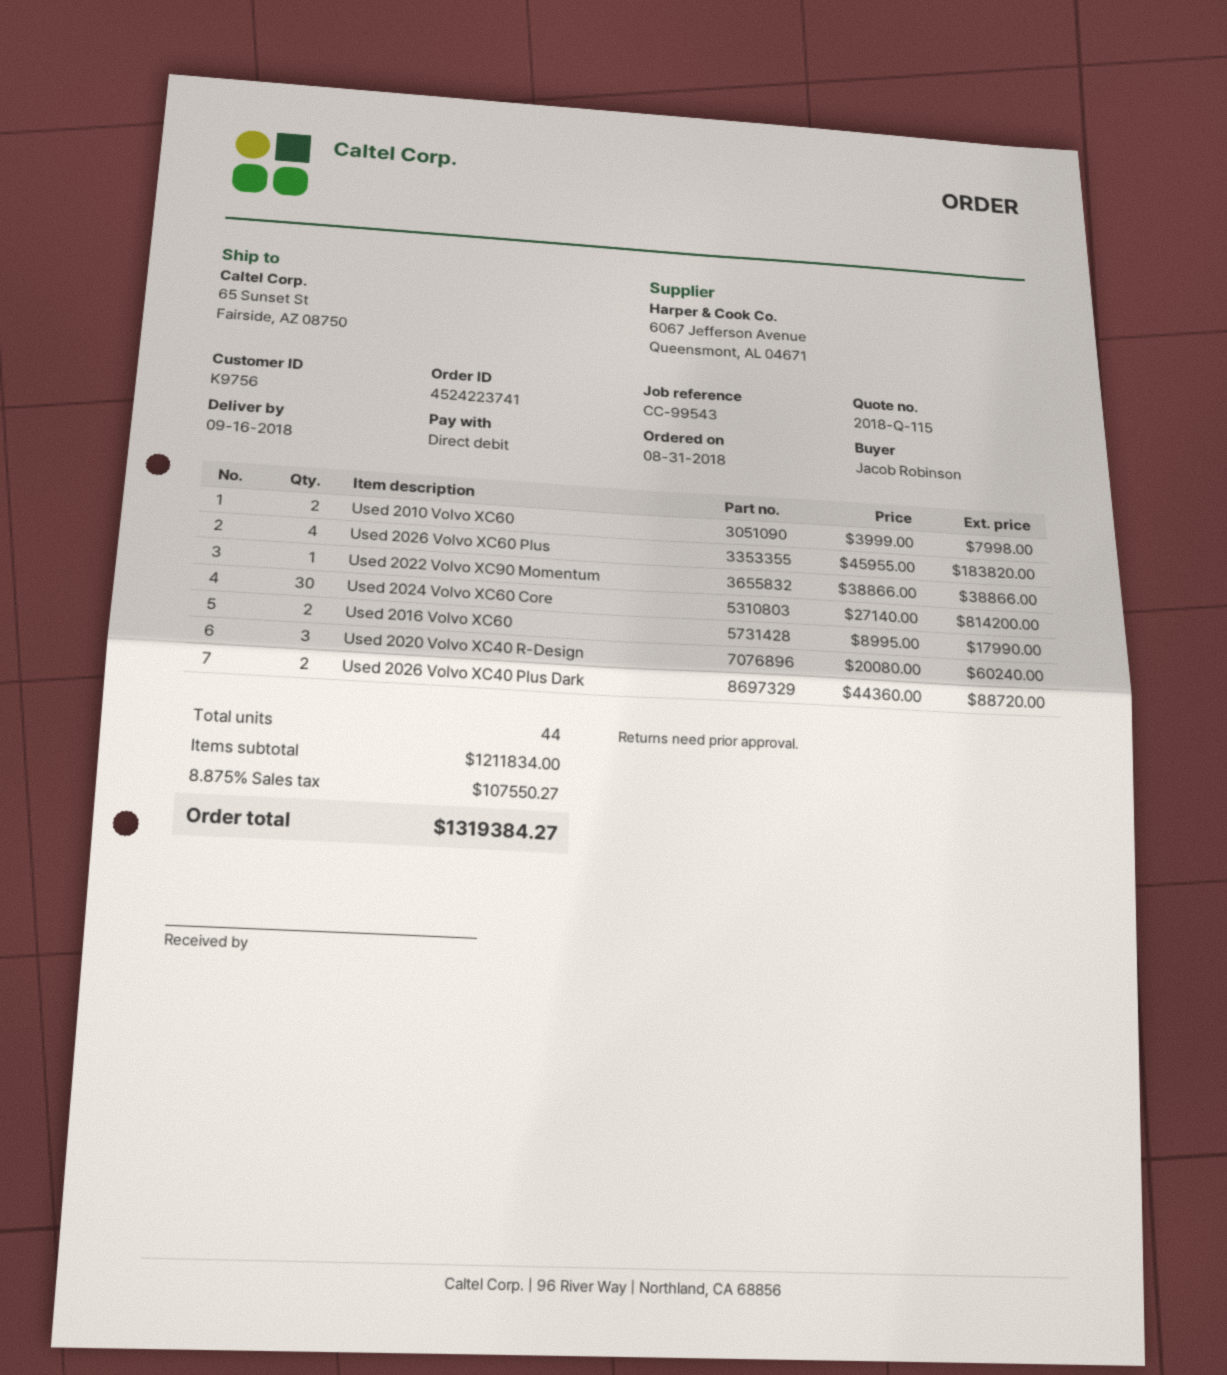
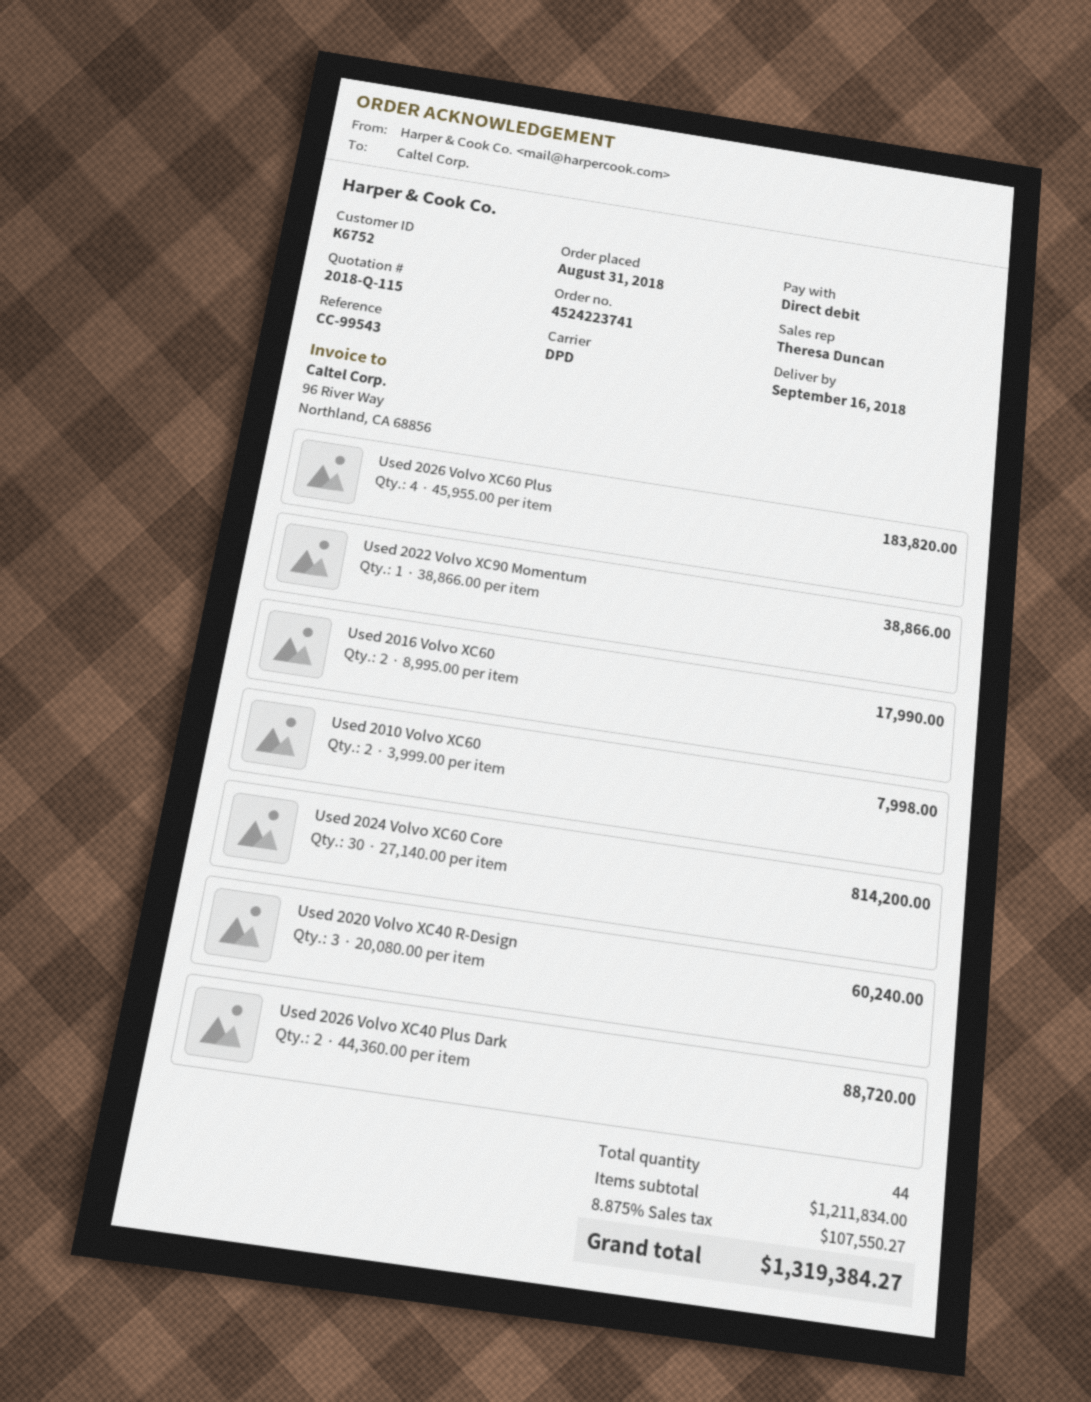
customer number: K9756 -> K6752

